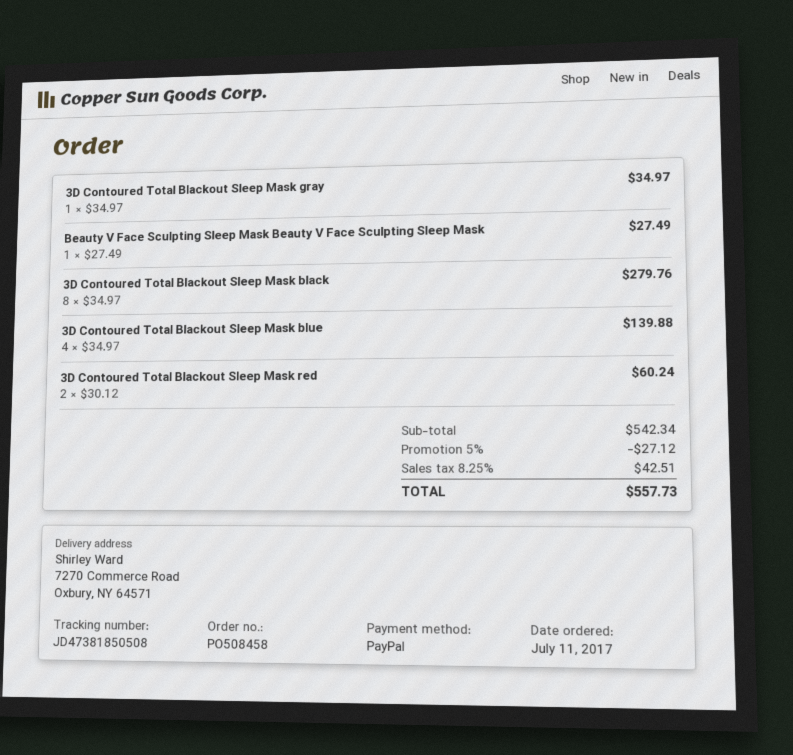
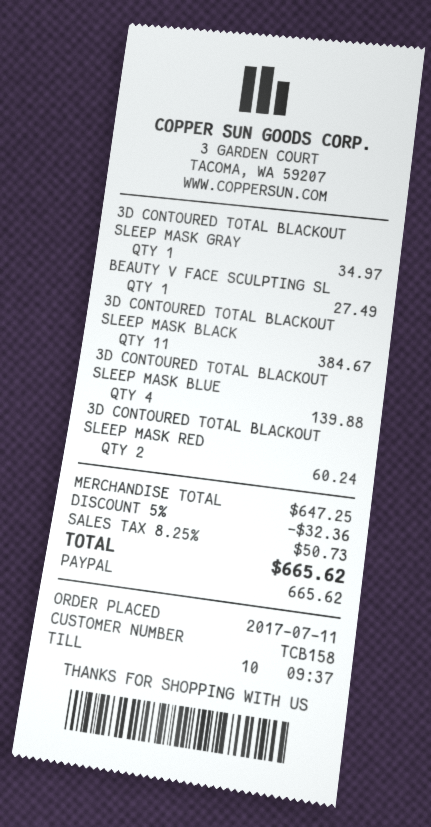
3D Contoured Total Blackout Sleep Mask black: 8 for 279.76 -> 11 for 384.67
subtotal: 542.34 -> 647.25
discount: 5% = 27.12 -> 5% = 32.36
tax: 8.25% = 42.51 -> 8.25% = 50.73
total: 557.73 -> 665.62

